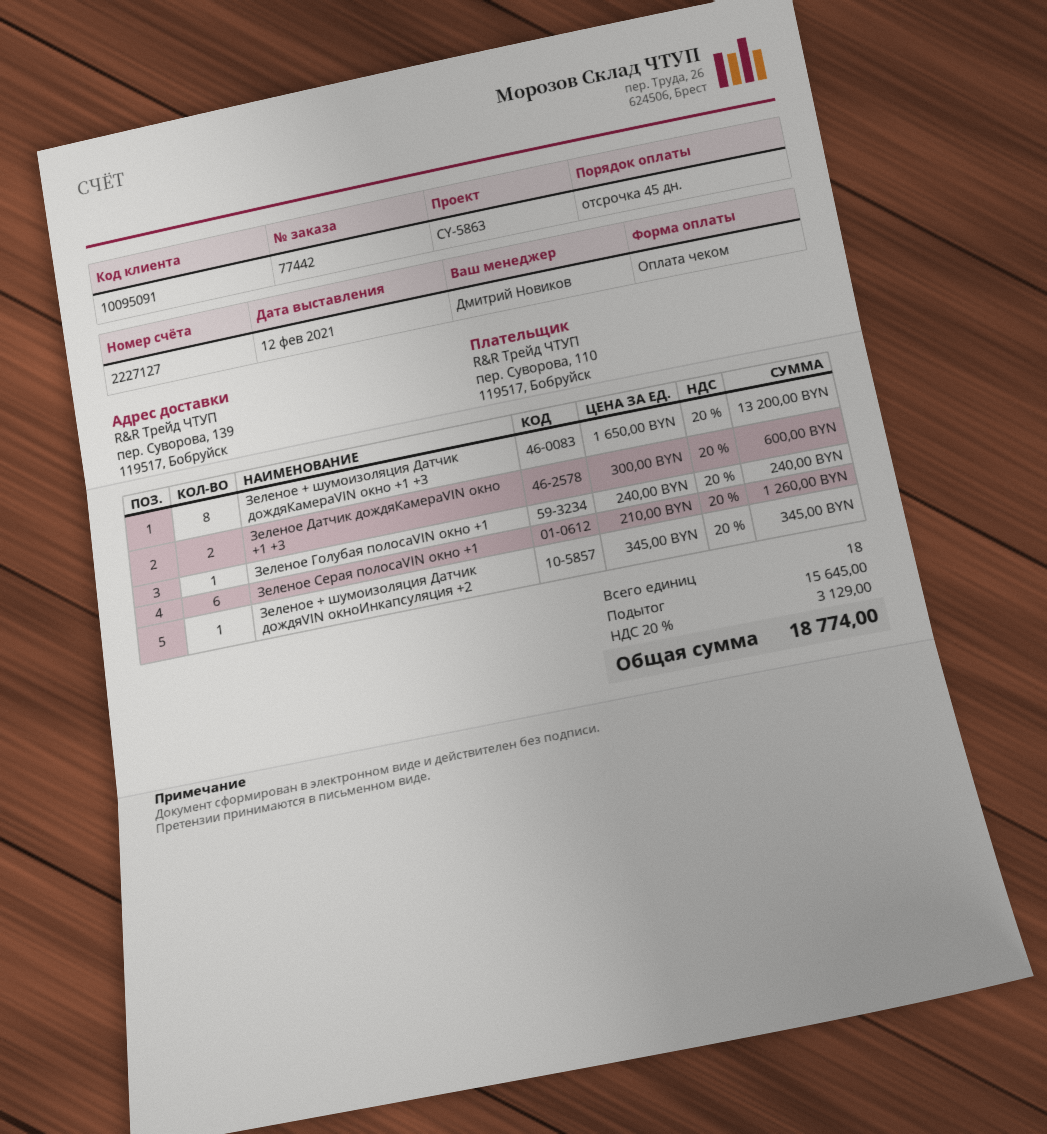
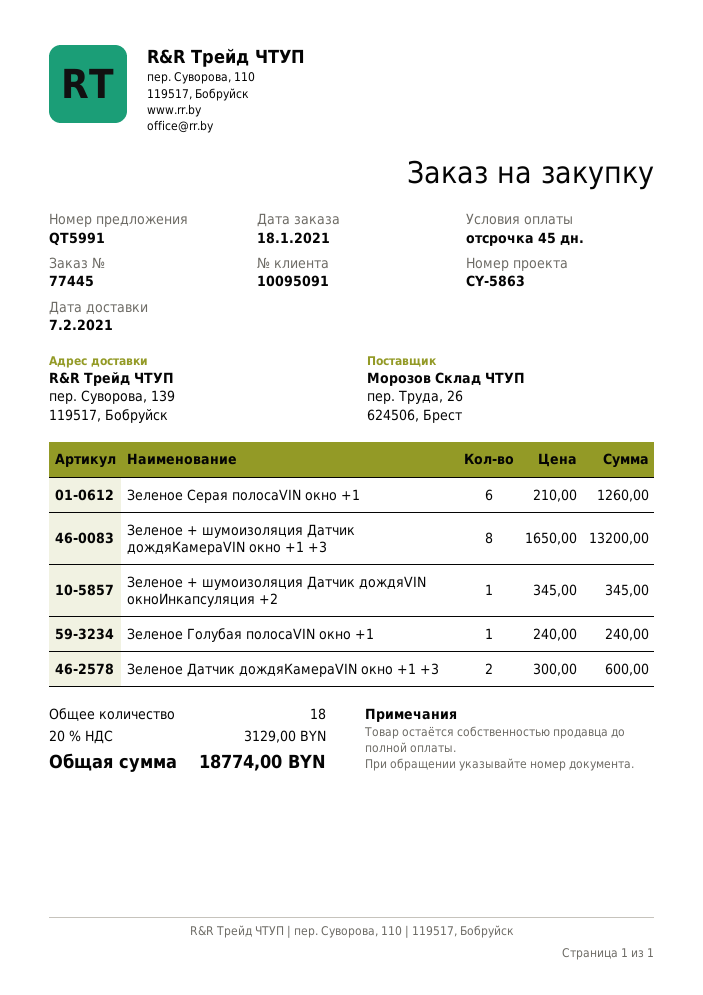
order number: 77442 -> 77445

